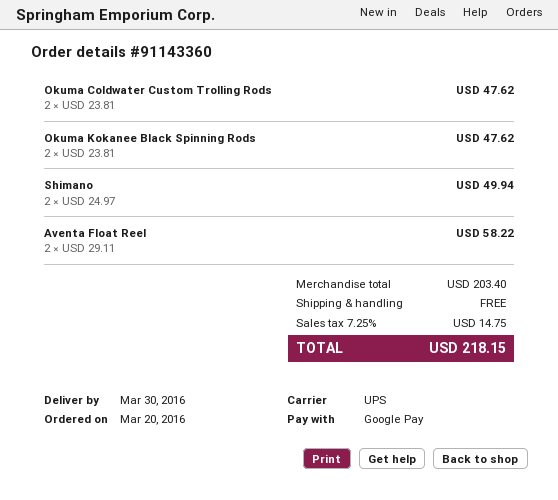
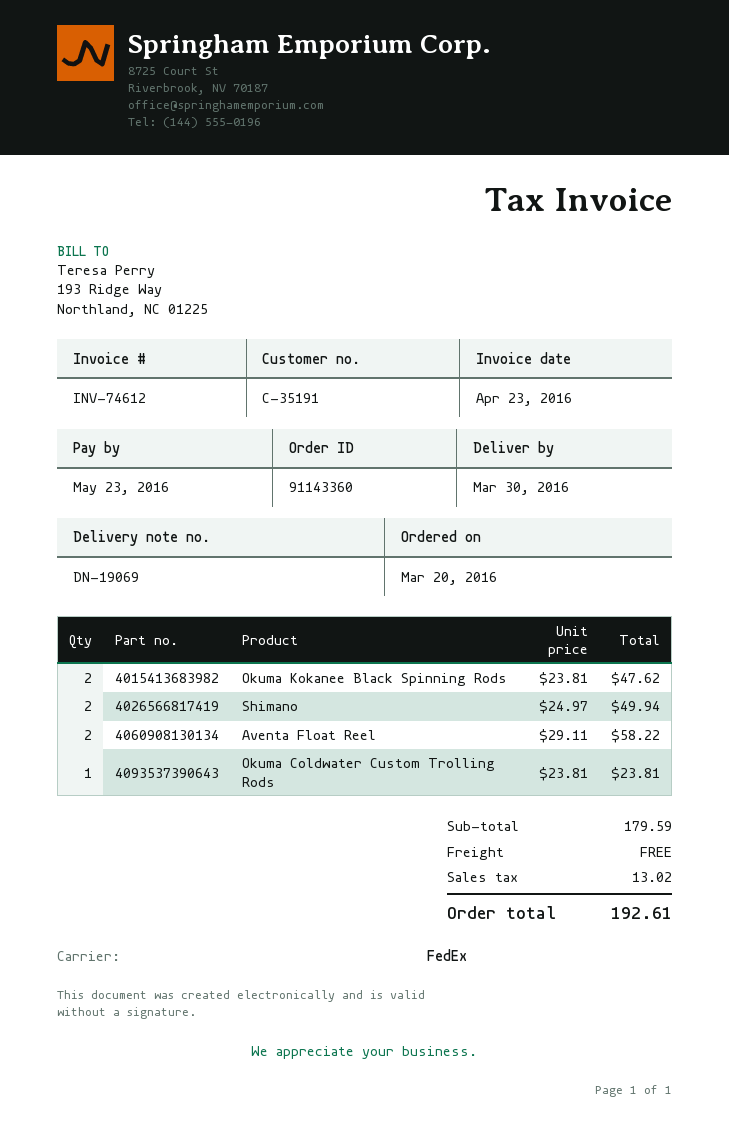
shipping method: UPS -> FedEx
Okuma Coldwater Custom Trolling Rods: 2 x 23.81 = 47.62 -> 1 x 23.81 = 23.81
subtotal: 203.40 -> 179.59
tax: 14.75 -> 13.02
total: 218.15 -> 192.61

